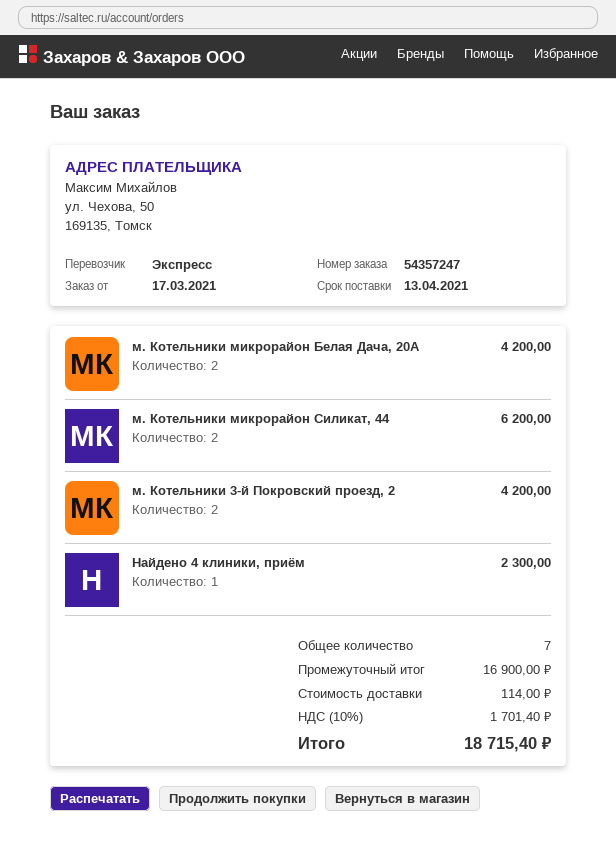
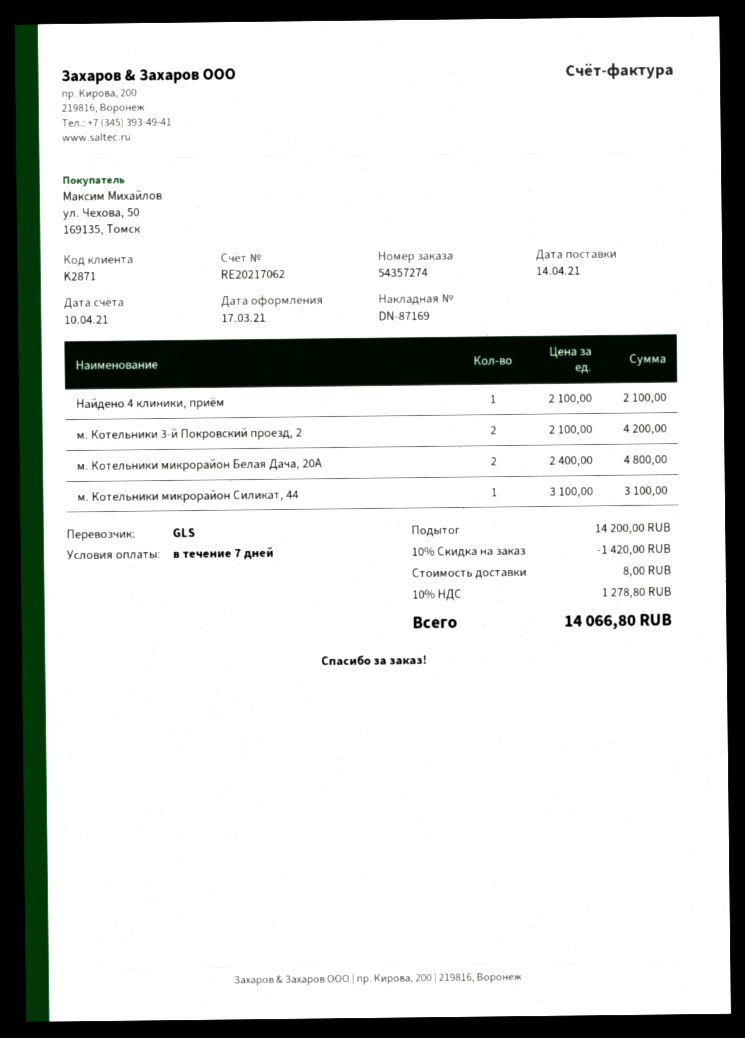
order number: 54357247 -> 54357274
delivery date: 2021-04-13 -> 2021-04-14
shipping method: express -> GLS
м. Котельники микрорайон Белая Дача, 20А: 2 for 4200.00 -> 2 for 4800.00
м. Котельники микрорайон Силикат, 44: 2 for 6200.00 -> 1 for 3100.00
Найдено 4 клиники, приём: 1 for 2300.00 -> 1 for 2100.00
subtotal: 16900.00 -> 14200.00
discount: none -> 10% = 1420.00
shipping: 114.00 -> 8.00
tax: 10% = 1701.40 -> 10% = 1278.80
total: 18715.40 -> 14066.80

